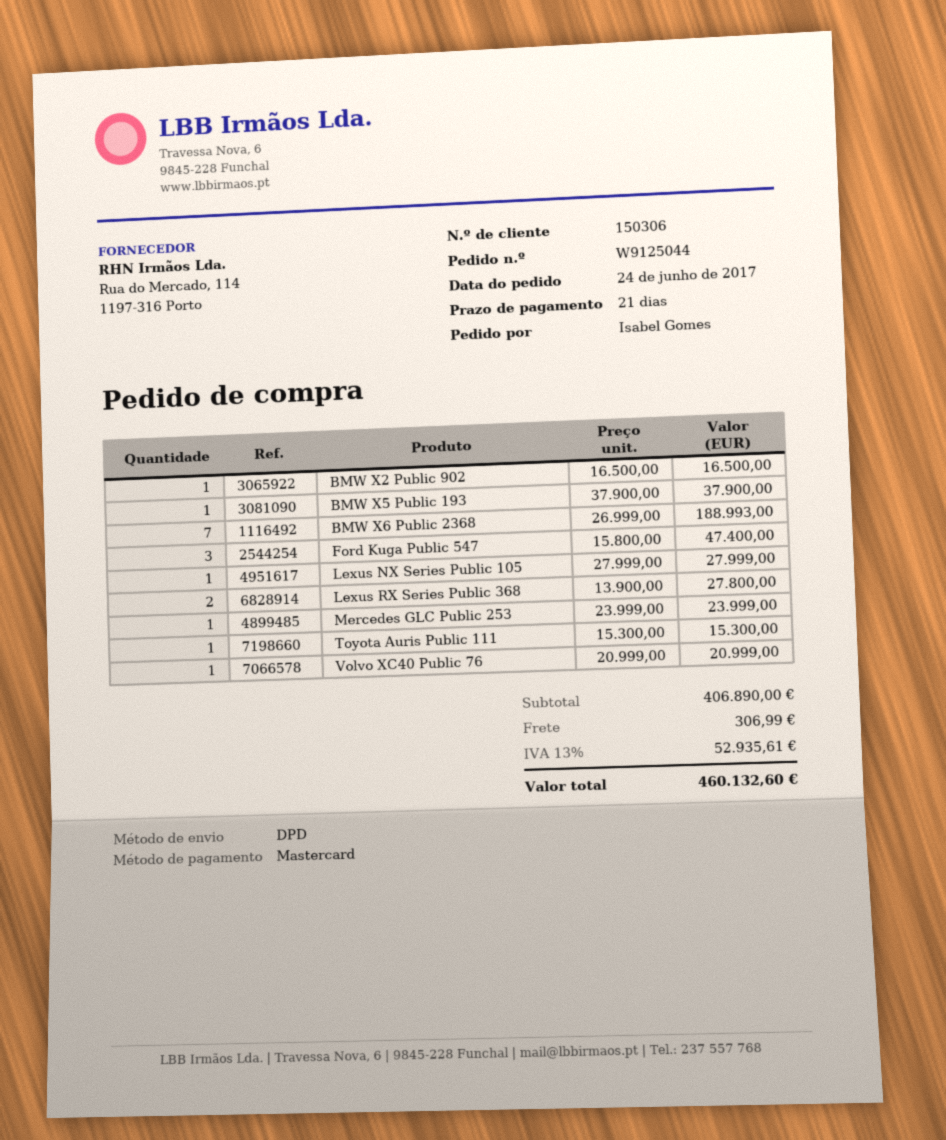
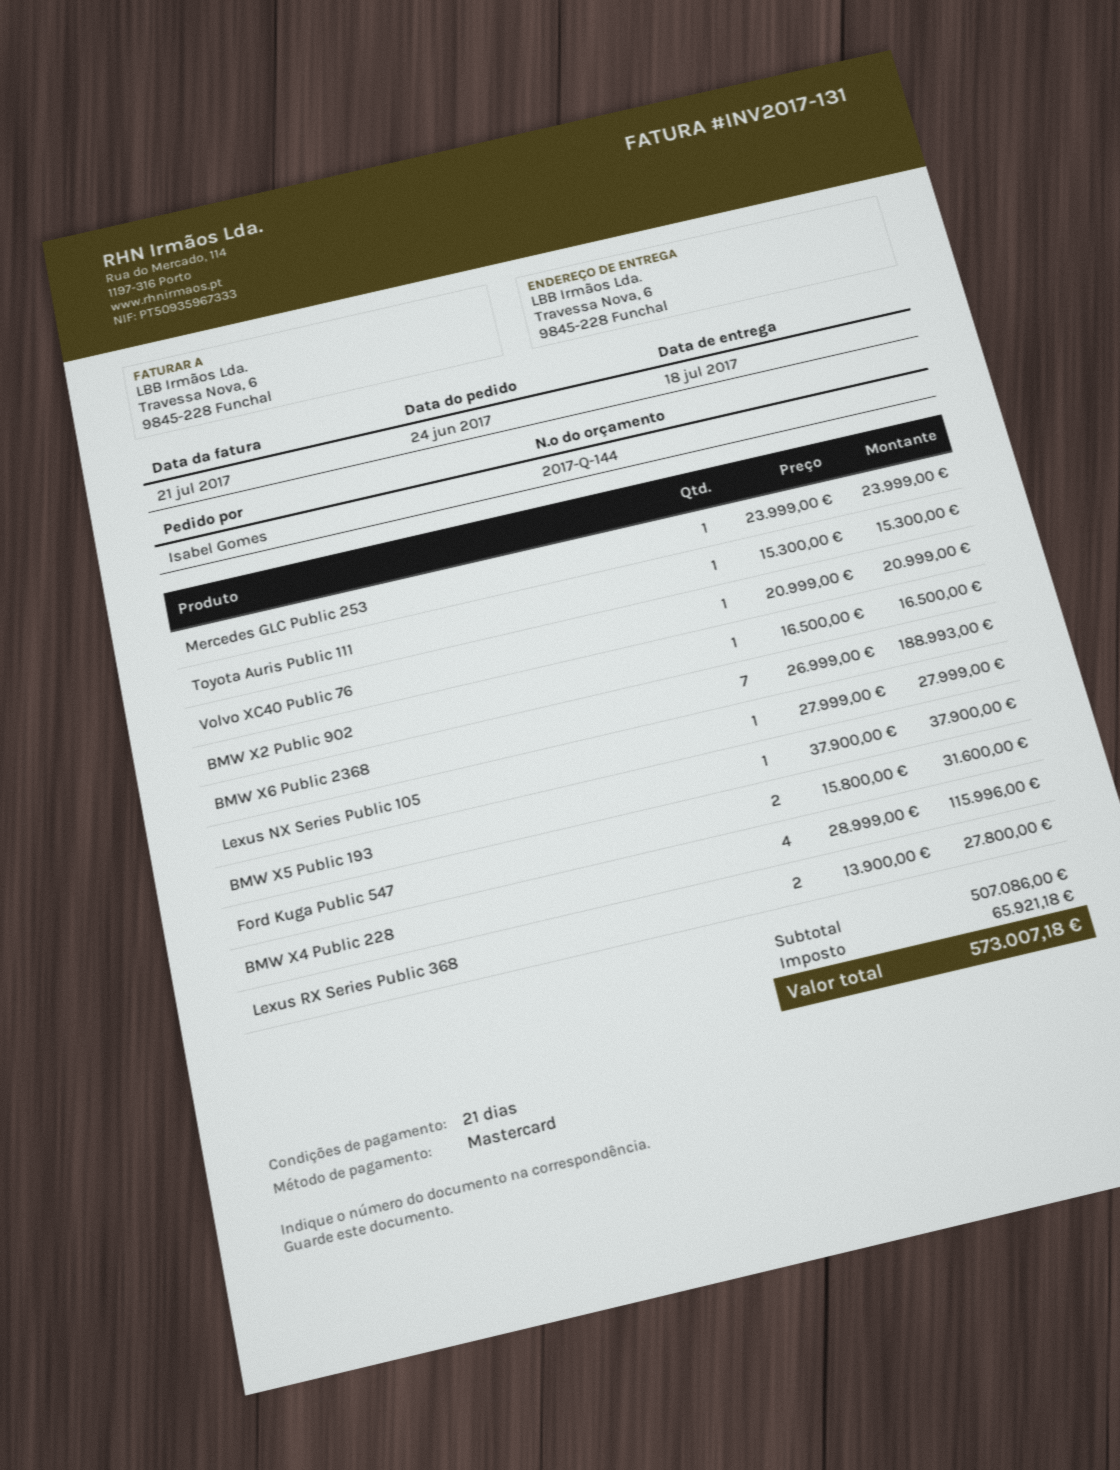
Ford Kuga Public 547: 3 x 15800.00 = 47400.00 -> 2 x 15800.00 = 31600.00
BMW X4 Public 228: none -> 4 x 28999.00 = 115996.00
subtotal: 406890.00 -> 507086.00
shipping: 306.99 -> none
tax: 52935.61 -> 65921.18
total: 460132.60 -> 573007.18

